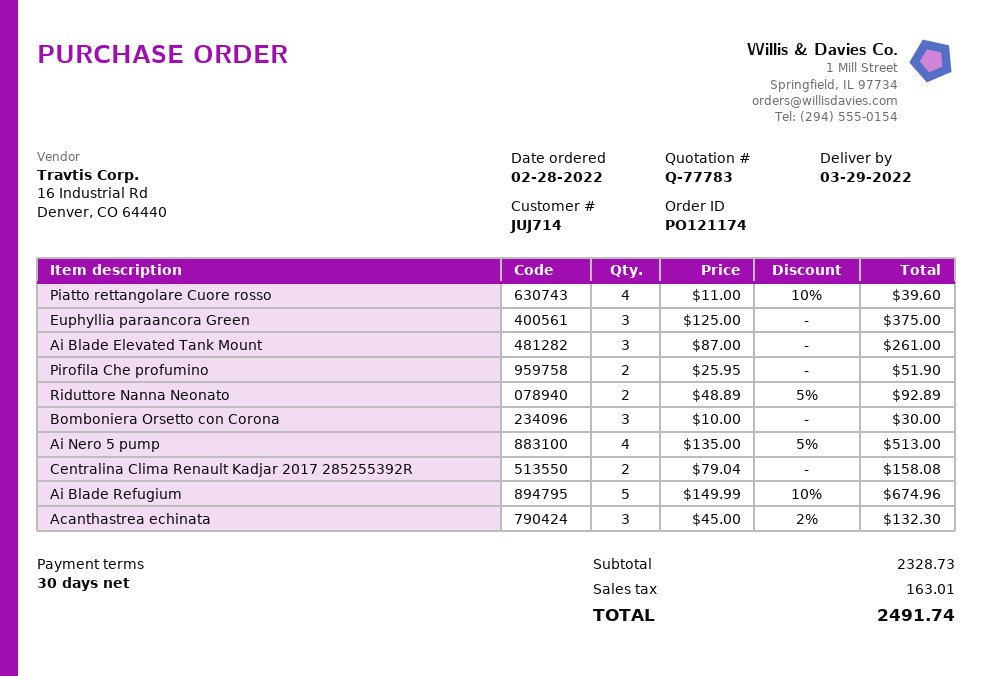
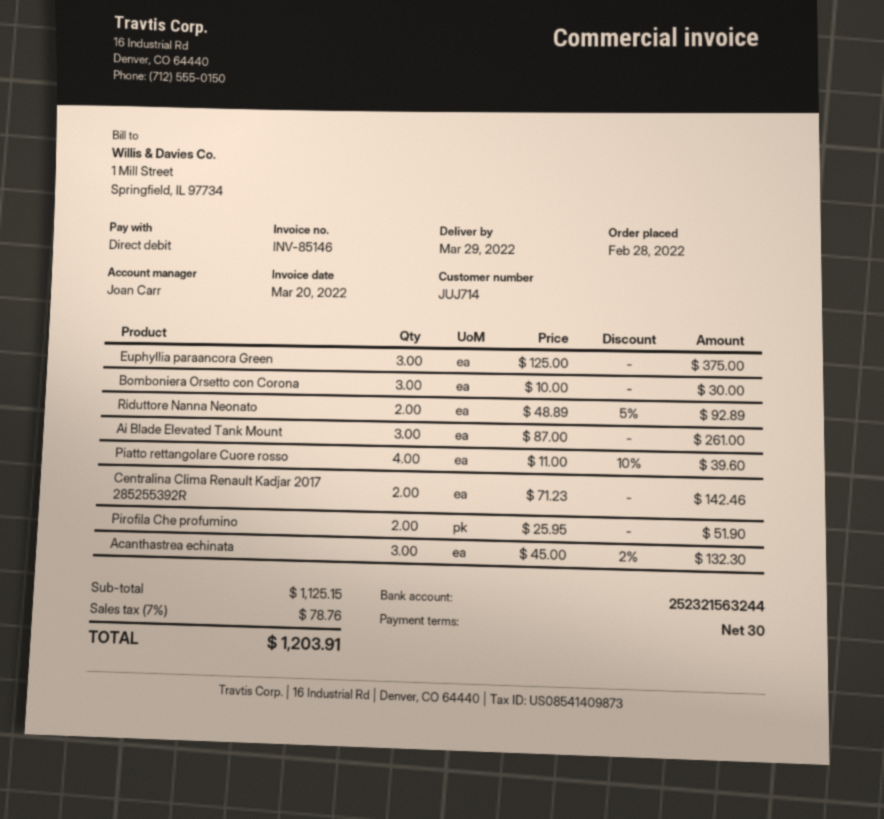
Ai Nero 5 pump: 4 x 135.00 - 5% = 513.00 -> none
Centralina Clima Renault Kadjar 2017 285255392R: 2 x 79.04 = 158.08 -> 2 x 71.23 = 142.46
Ai Blade Refugium: 5 x 149.99 - 10% = 674.96 -> none
subtotal: 2328.73 -> 1125.15
tax: 163.01 -> 78.76
total: 2491.74 -> 1203.91

